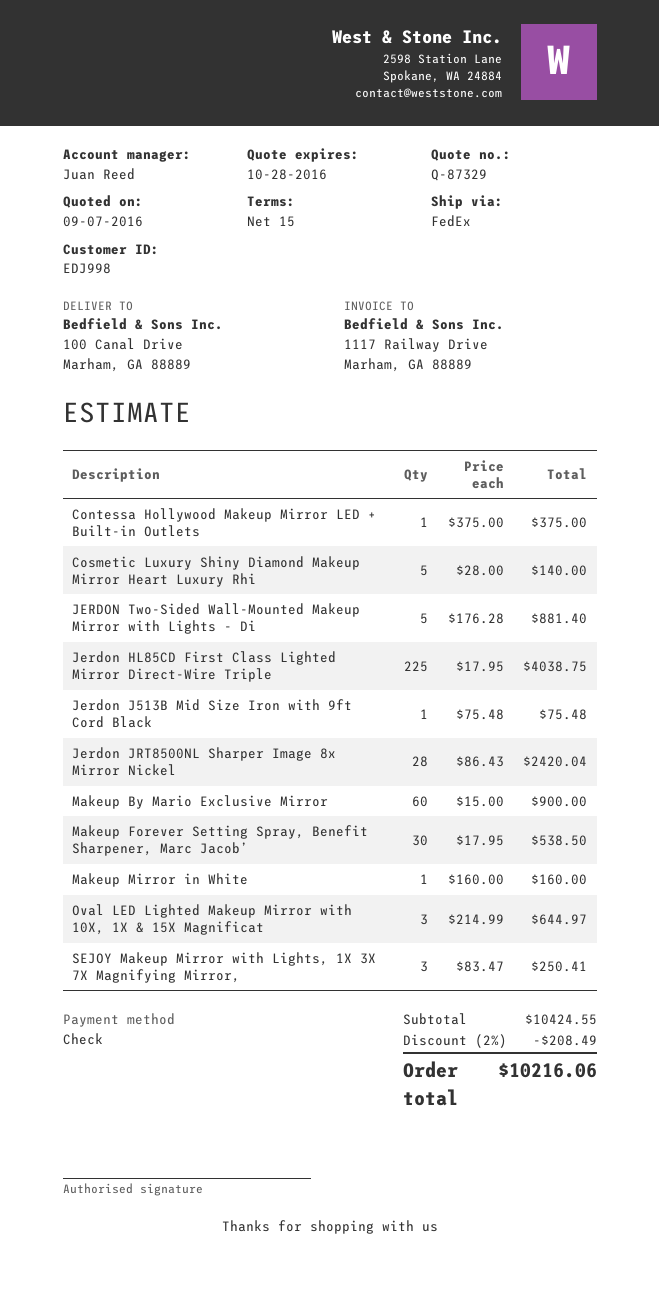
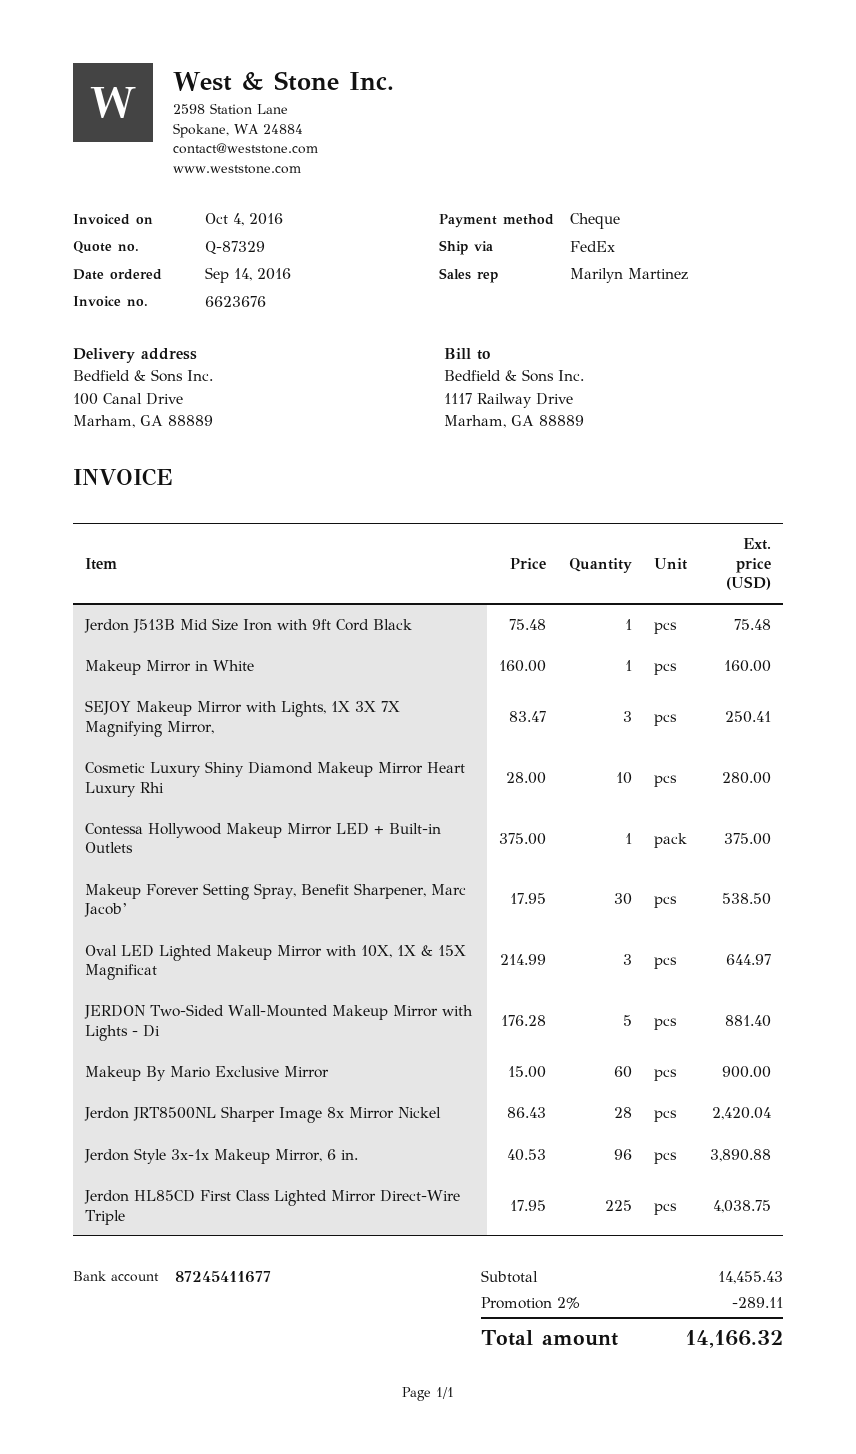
sales rep: Juan Reed -> Marilyn Martinez
Cosmetic Luxury Shiny Diamond Makeup Mirror Heart Luxury Rhi: 5 x 28.00 = 140.00 -> 10 x 28.00 = 280.00
Jerdon Style 3x-1x Makeup Mirror, 6 in.: none -> 96 x 40.53 = 3890.88
subtotal: 10424.55 -> 14455.43
discount: 2% = 208.49 -> 2% = 289.11
total: 10216.06 -> 14166.32

